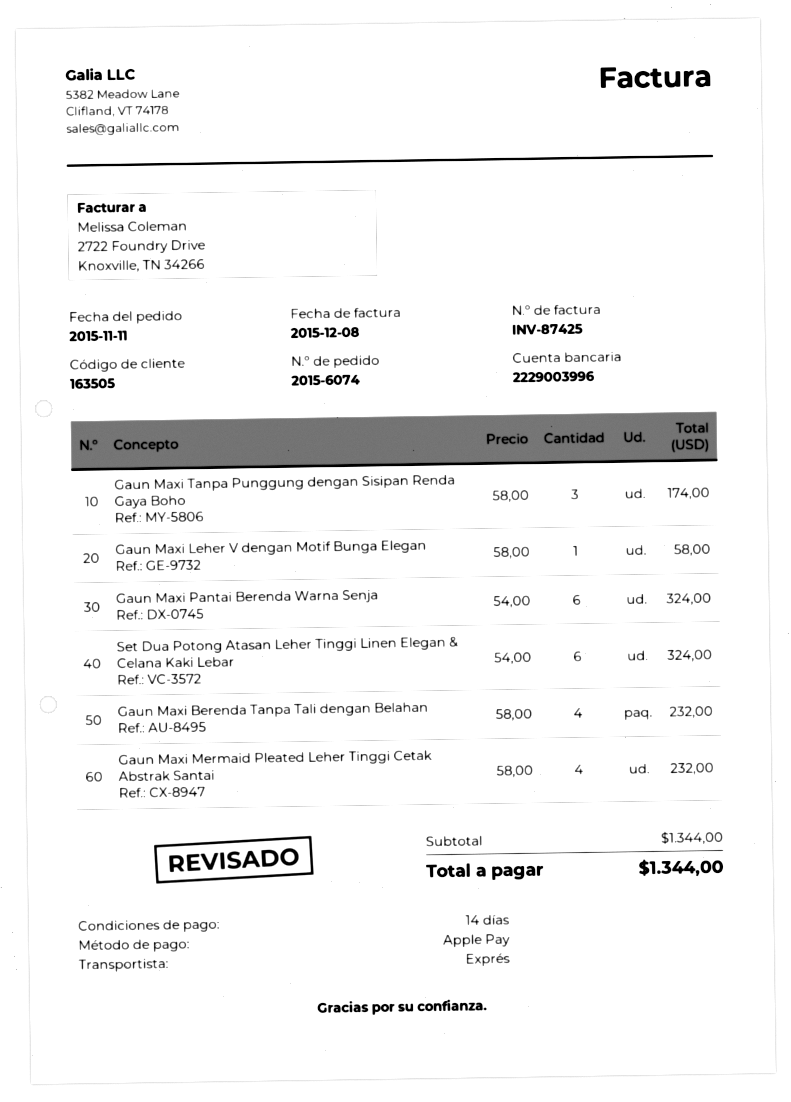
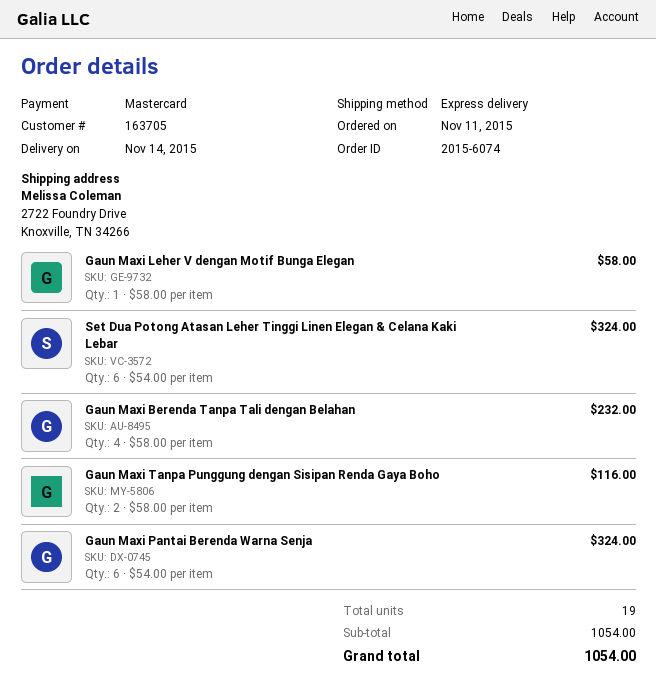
customer number: 163505 -> 163705
payment method: Apple Pay -> Mastercard
Gaun Maxi Tanpa Punggung dengan Sisipan Renda Gaya Boho: 3 x 58.00 = 174.00 -> 2 x 58.00 = 116.00
Gaun Maxi Mermaid Pleated Leher Tinggi Cetak Abstrak Santai: 4 x 58.00 = 232.00 -> none
subtotal: 1344.00 -> 1054.00
total: 1344.00 -> 1054.00

